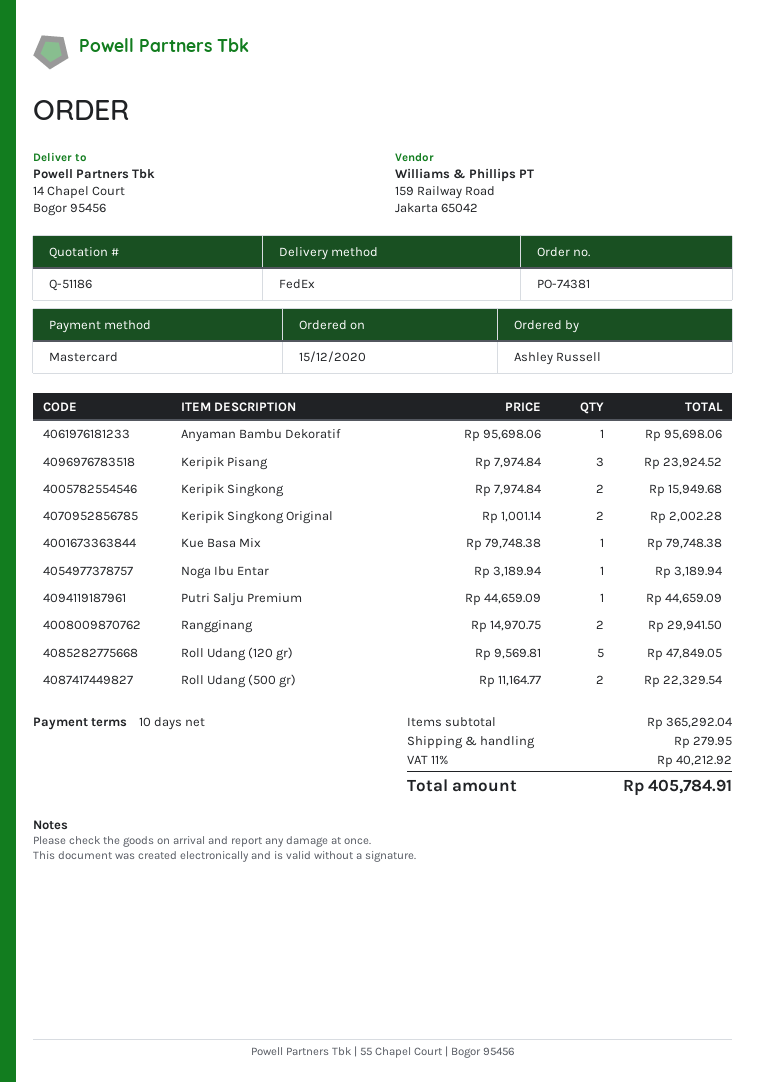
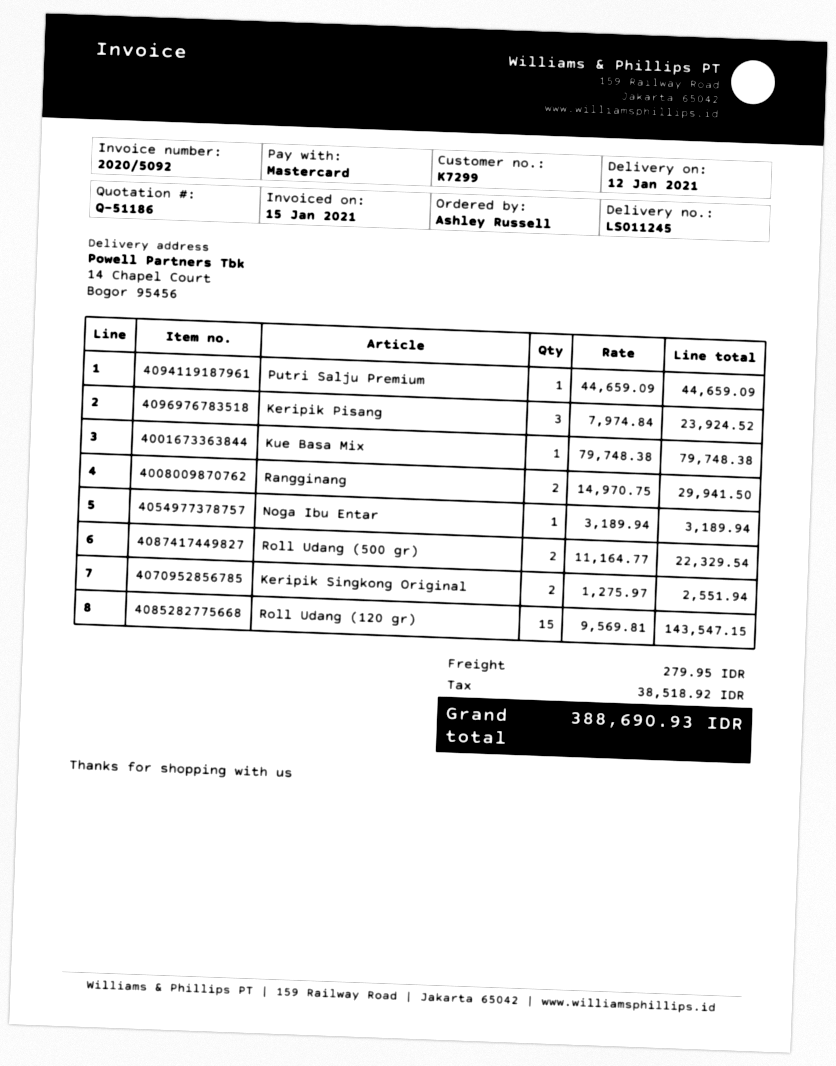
Anyaman Bambu Dekoratif: 1 x 95698.06 = 95698.06 -> none
Keripik Singkong: 2 x 7974.84 = 15949.68 -> none
Keripik Singkong Original: 2 x 1001.14 = 2002.28 -> 2 x 1275.97 = 2551.94
Roll Udang (120 gr): 5 x 9569.81 = 47849.05 -> 15 x 9569.81 = 143547.15
tax: 40212.92 -> 38518.92
total: 405784.91 -> 388690.93

